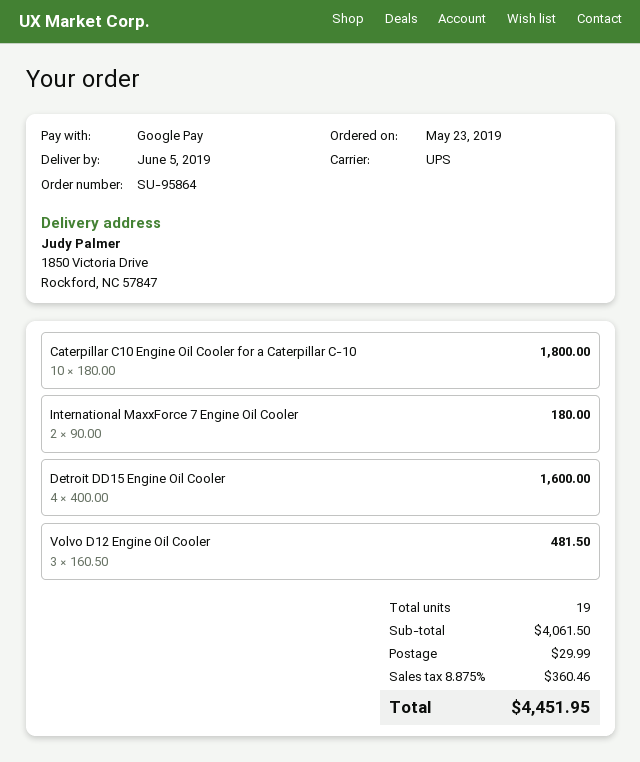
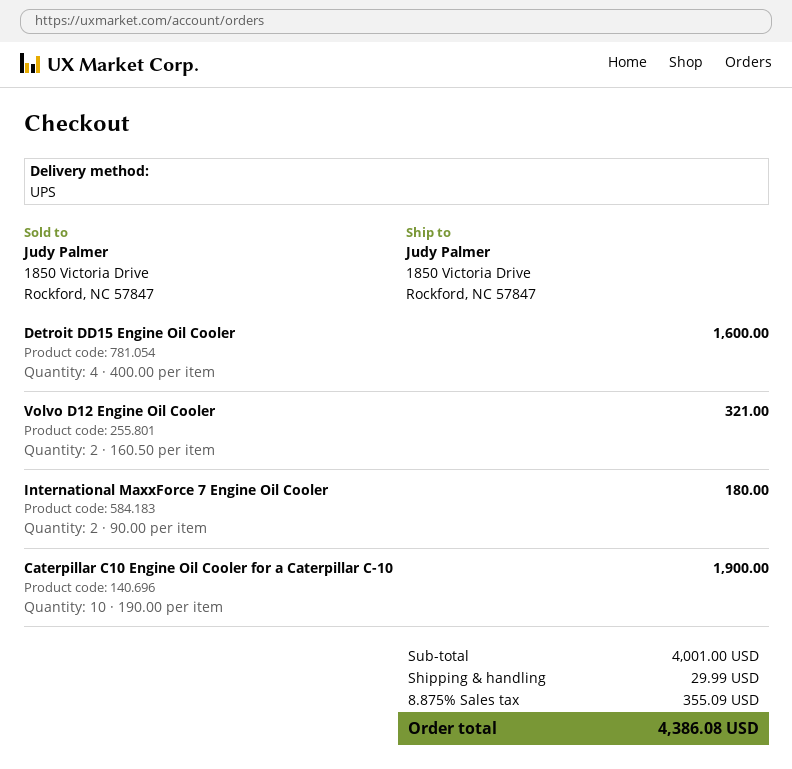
Caterpillar C10 Engine Oil Cooler for a Caterpillar C-10: 10 x 180.00 = 1800.00 -> 10 x 190.00 = 1900.00
Volvo D12 Engine Oil Cooler: 3 x 160.50 = 481.50 -> 2 x 160.50 = 321.00
subtotal: 4061.50 -> 4001.00
tax: 8.875% = 360.46 -> 8.875% = 355.09
total: 4451.95 -> 4386.08

